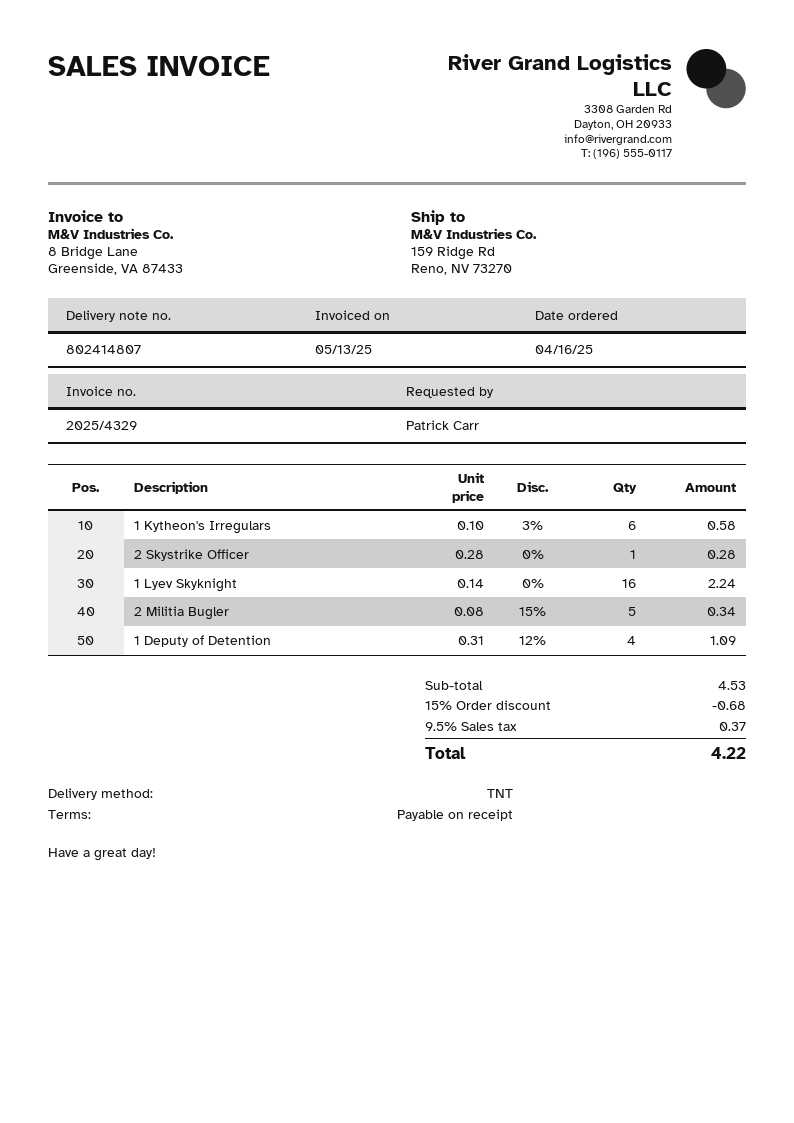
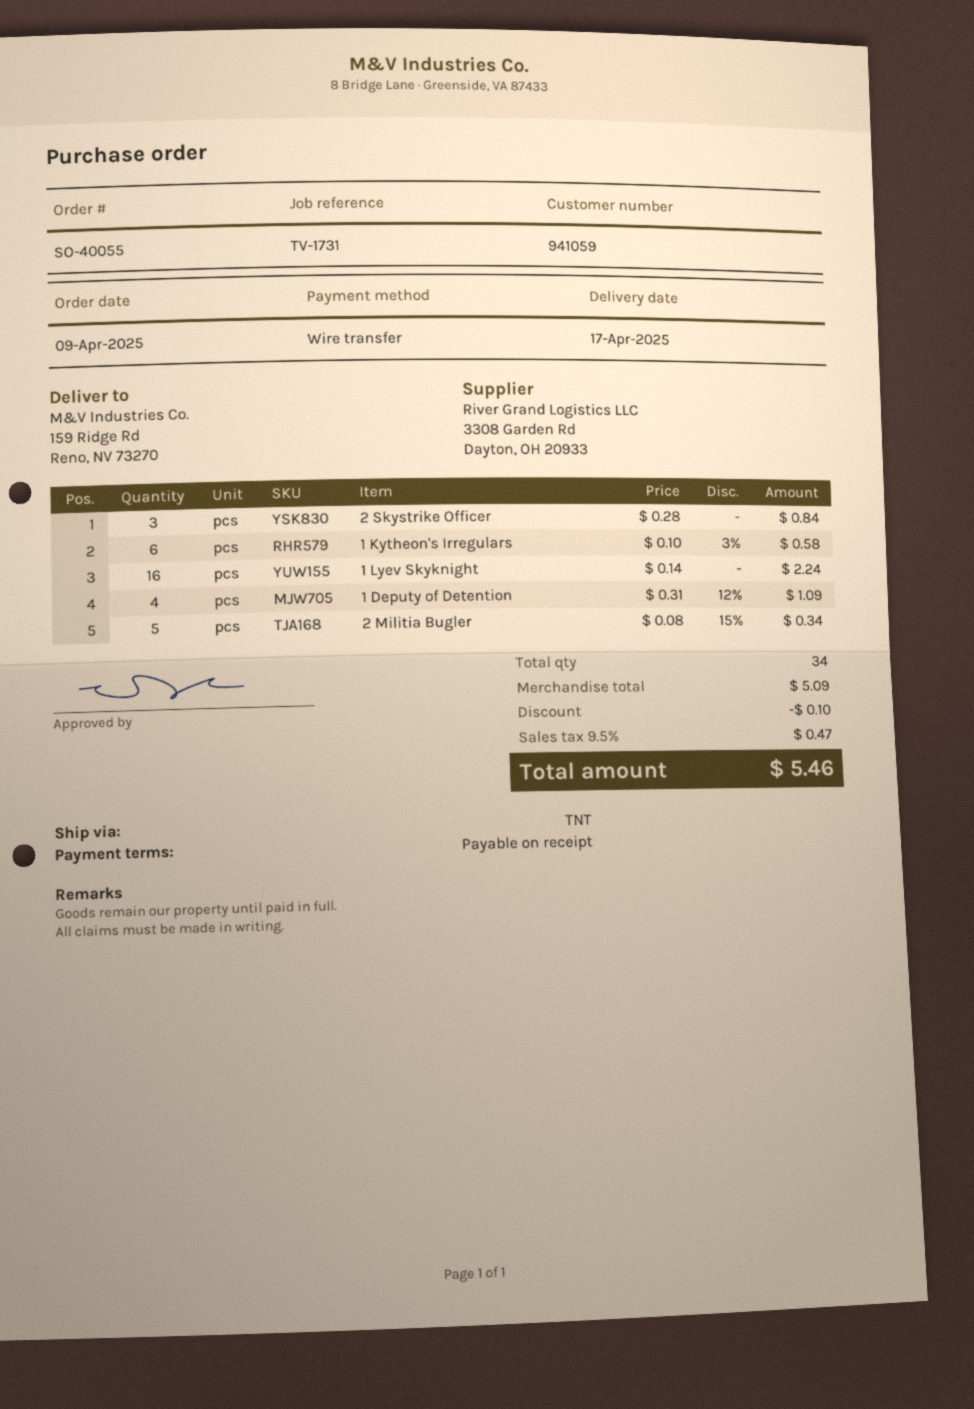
order date: 2025-04-16 -> 2025-04-09
2 Skystrike Officer: 1 x 0.28 = 0.28 -> 3 x 0.28 = 0.84
subtotal: 4.53 -> 5.09
discount: 0.68 -> 0.10
tax: 9.5% = 0.37 -> 9.5% = 0.47
total: 4.22 -> 5.46

